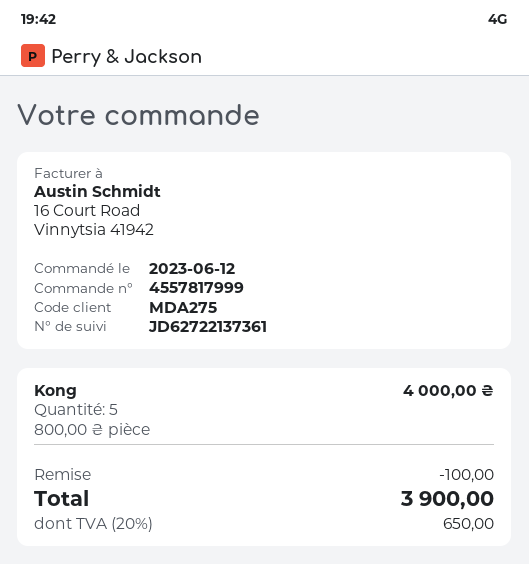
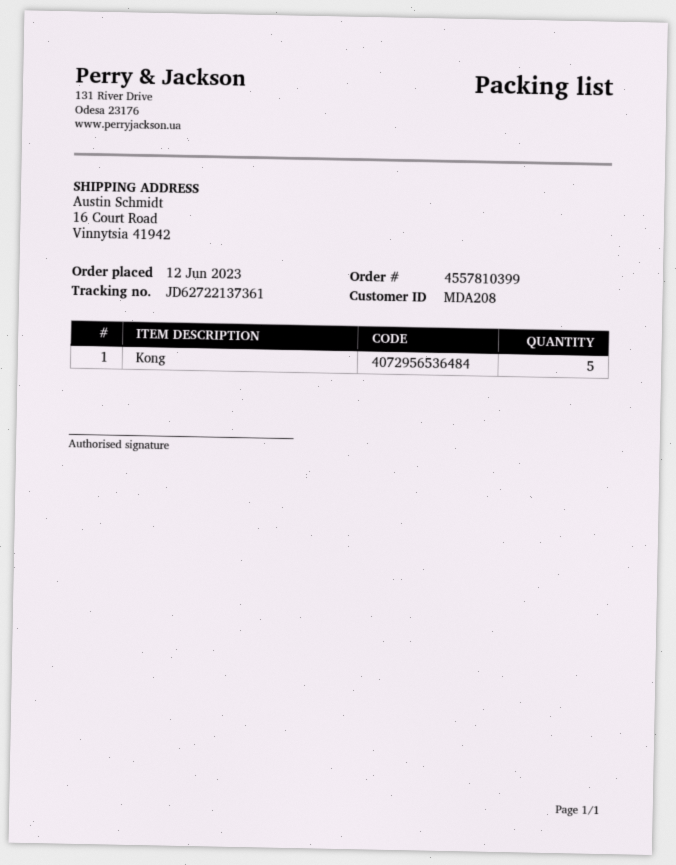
order number: 4557817999 -> 4557810399
customer number: MDA275 -> MDA208

